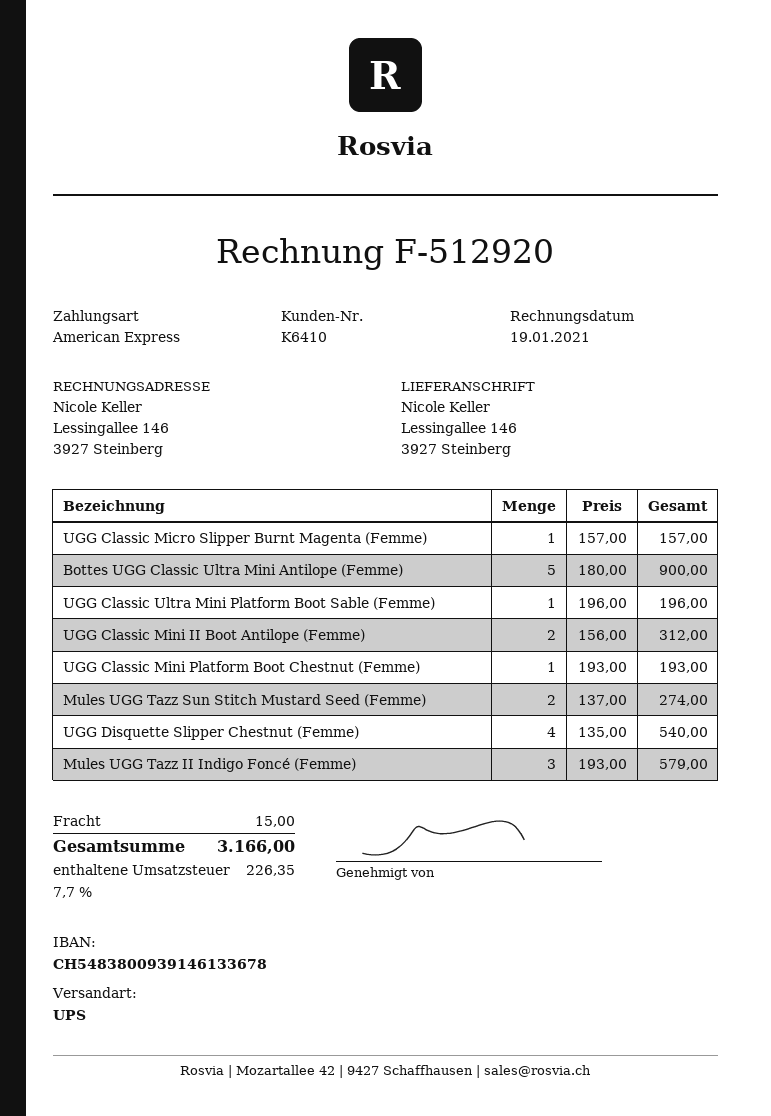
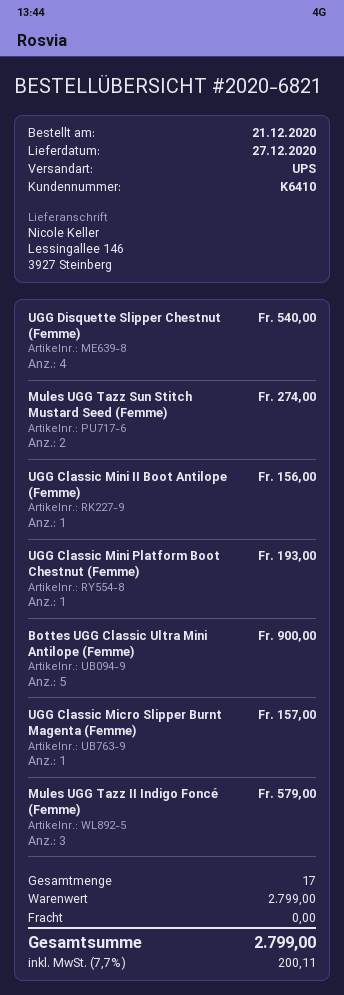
UGG Classic Ultra Mini Platform Boot Sable (Femme): 1 for 196.00 -> none
UGG Classic Mini II Boot Antilope (Femme): 2 for 312.00 -> 1 for 156.00
shipping: 15.00 -> 0.00
tax: 7.7% = 226.35 -> 7.7% = 200.11
total: 3166.00 -> 2799.00

